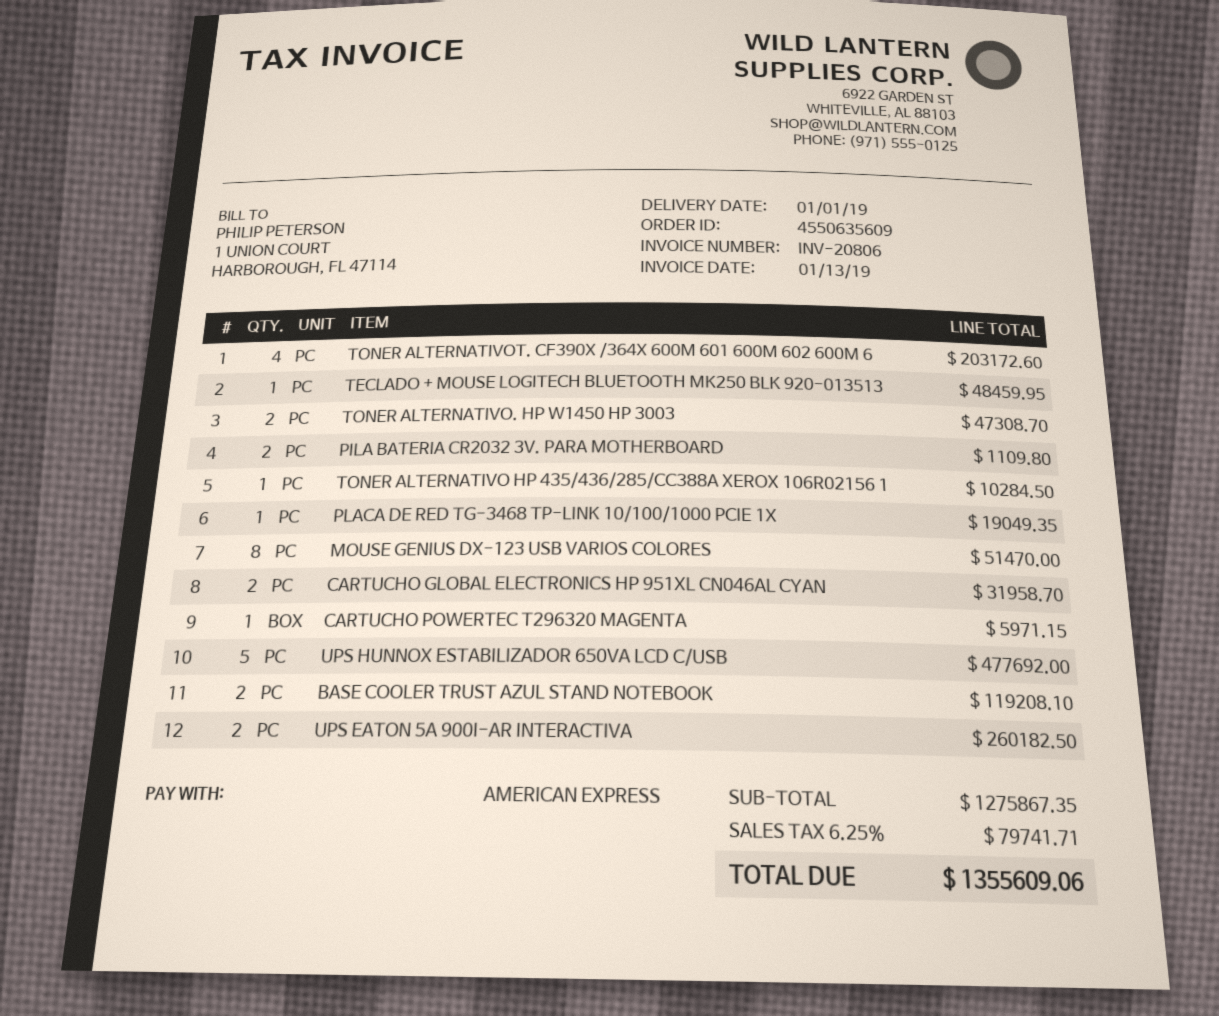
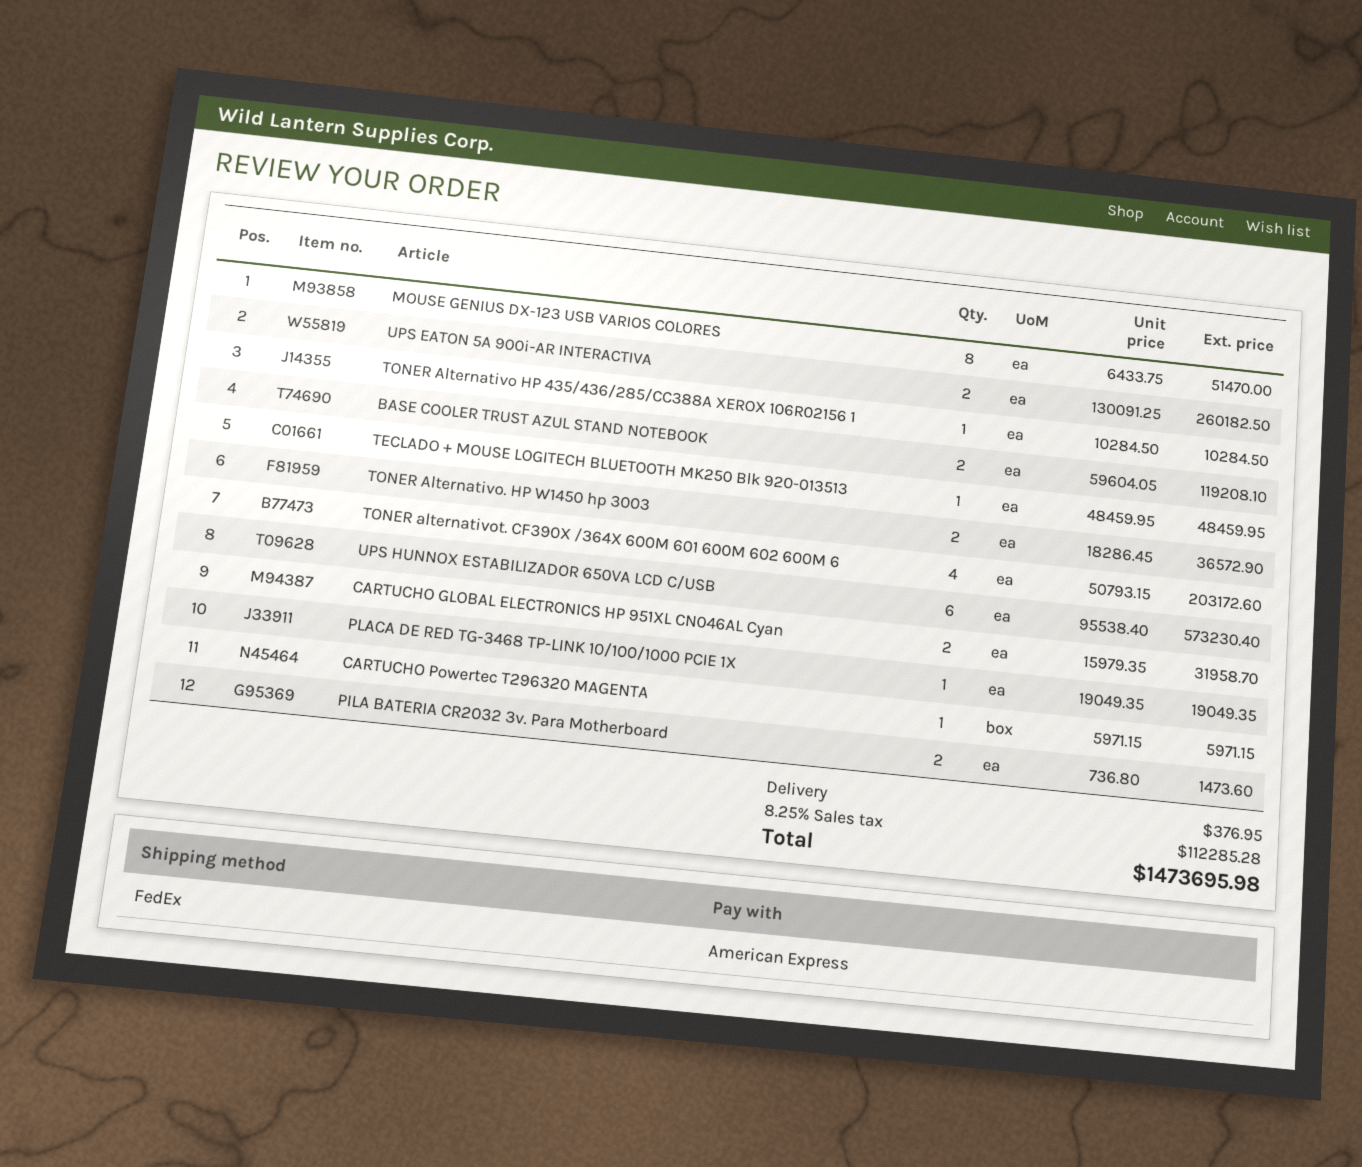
TONER ALTERNATIVO. HP W1450 HP 3003: 2 for 47308.70 -> 2 for 36572.90
PILA BATERIA CR2032 3V. PARA MOTHERBOARD: 2 for 1109.80 -> 2 for 1473.60
UPS HUNNOX ESTABILIZADOR 650VA LCD C/USB: 5 for 477692.00 -> 6 for 573230.40
shipping: none -> 376.95
tax: 6.25% = 79741.71 -> 8.25% = 112285.28
total: 1355609.06 -> 1473695.98

